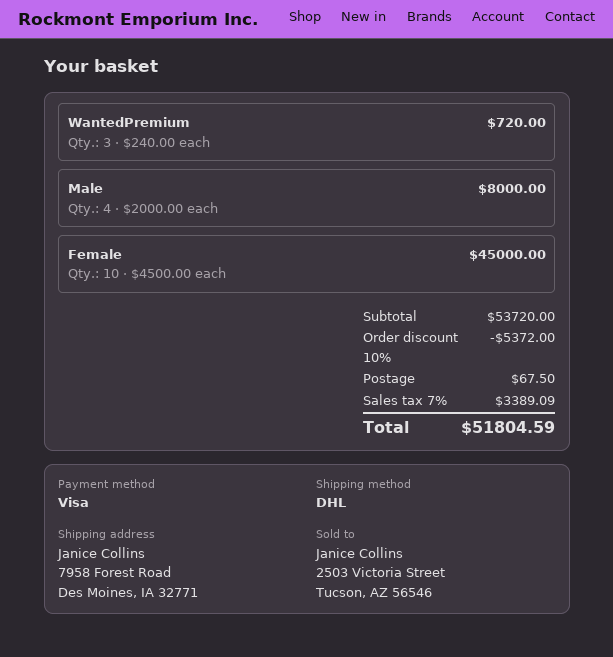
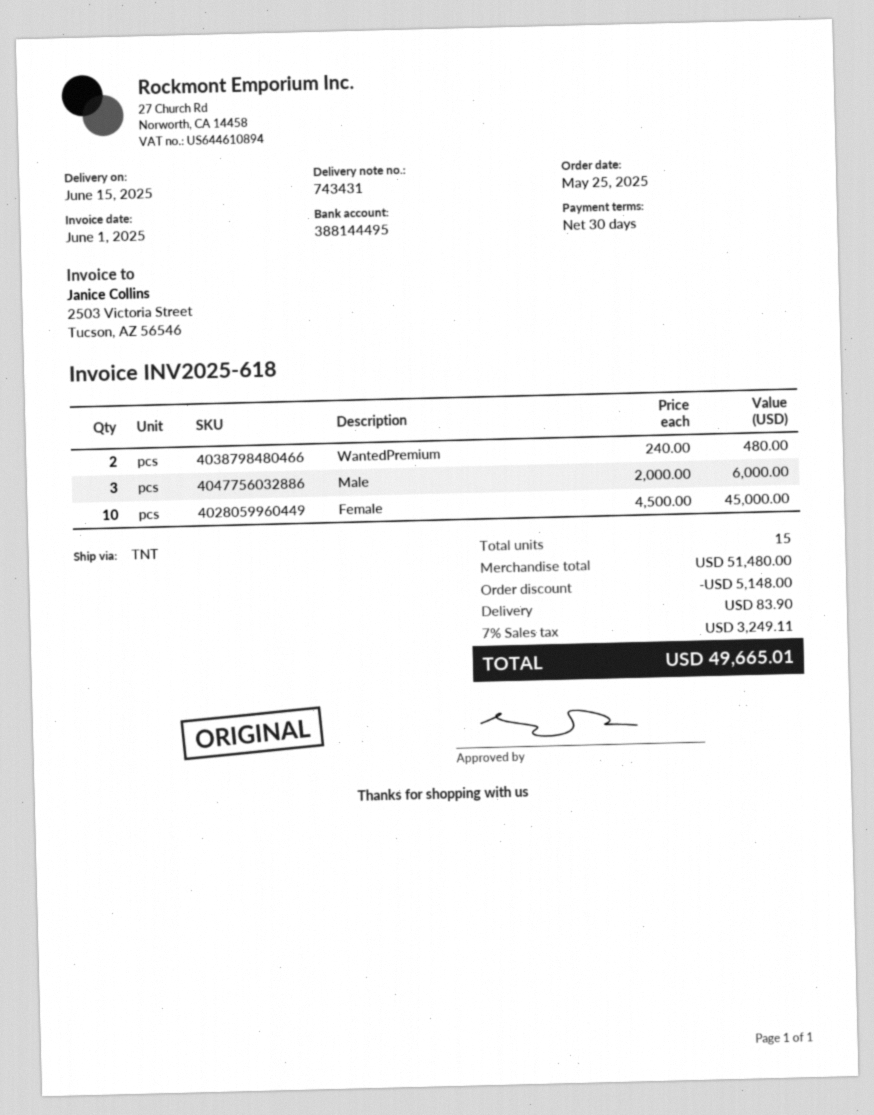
shipping method: DHL -> TNT
WantedPremium: 3 x 240.00 = 720.00 -> 2 x 240.00 = 480.00
Male: 4 x 2000.00 = 8000.00 -> 3 x 2000.00 = 6000.00
subtotal: 53720.00 -> 51480.00
discount: 5372.00 -> 5148.00
shipping: 67.50 -> 83.90
tax: 7% = 3389.09 -> 7% = 3249.11
total: 51804.59 -> 49665.01

